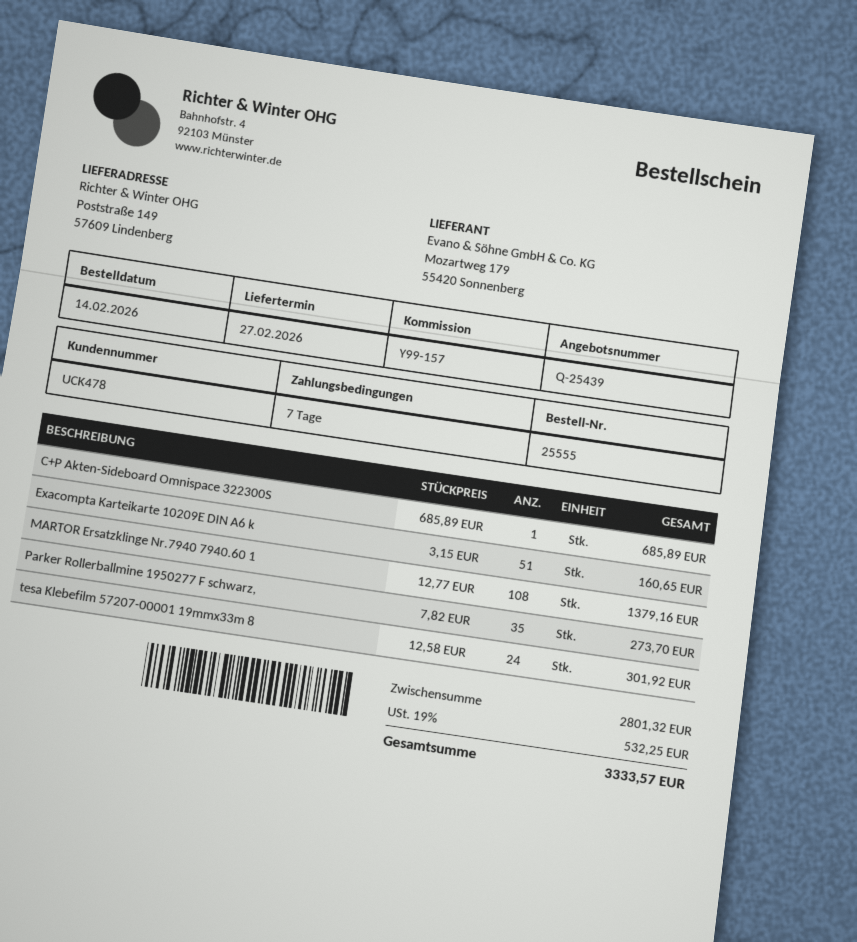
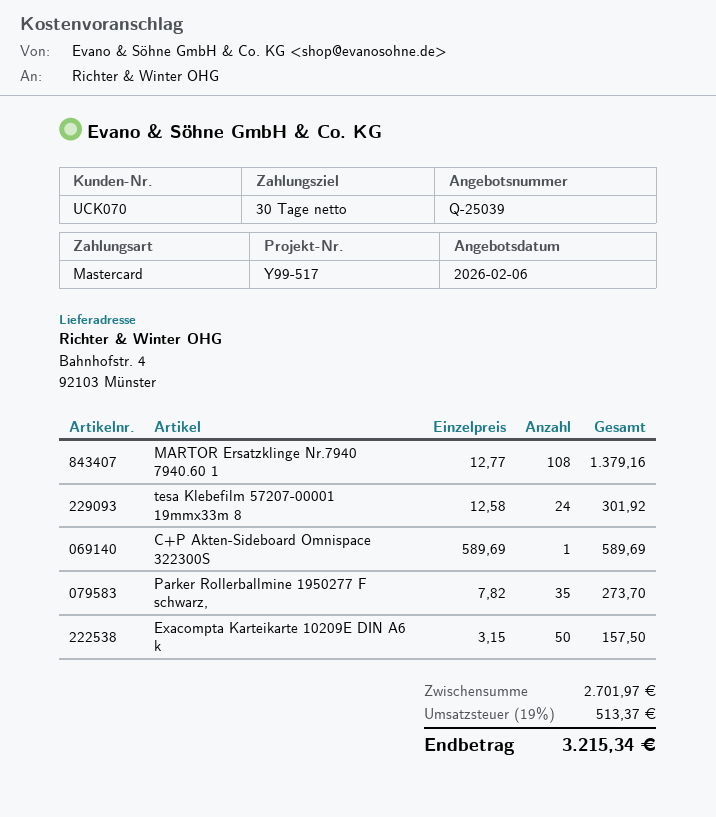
quote number: Q-25439 -> Q-25039
payment terms: 7 days -> 30 days
customer number: UCK478 -> UCK070
reference: Y99-157 -> Y99-517
ship to: Poststraße 149, 57609 Lindenberg -> Bahnhofstr. 4, 92103 Münster
C+P Akten-Sideboard Omnispace 322300S: 1 x 685.89 = 685.89 -> 1 x 589.69 = 589.69
Exacompta Karteikarte 10209E DIN A6 k: 51 x 3.15 = 160.65 -> 50 x 3.15 = 157.50
subtotal: 2801.32 -> 2701.97
tax: 19% = 532.25 -> 19% = 513.37
total: 3333.57 -> 3215.34

